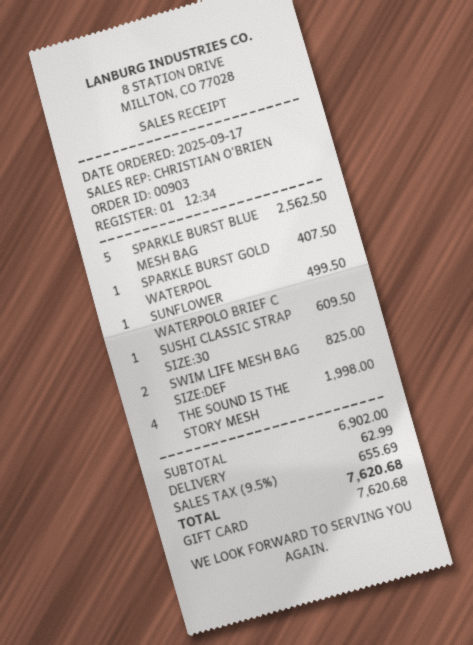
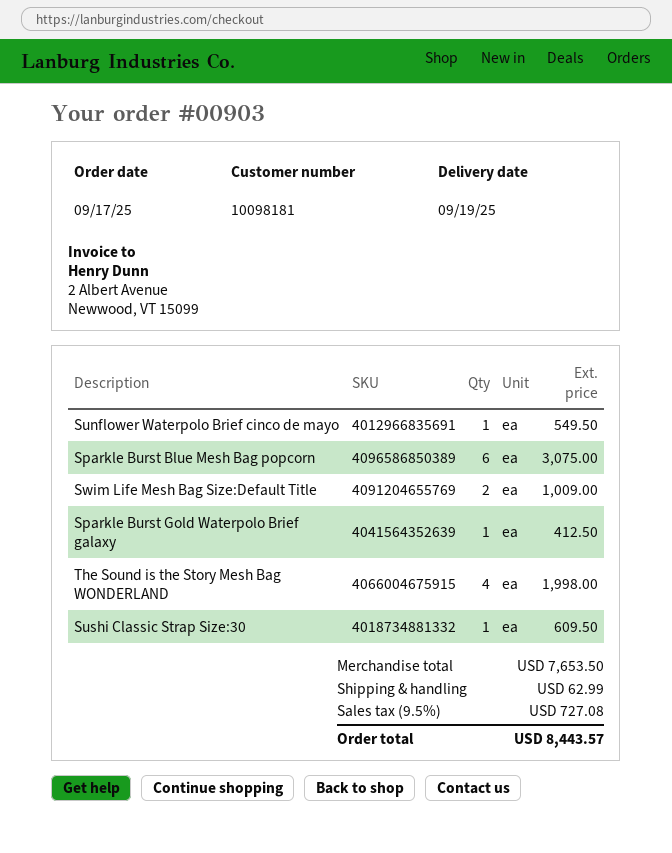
SPARKLE BURST BLUE MESH BAG: 5 for 2562.50 -> 6 for 3075.00
SPARKLE BURST GOLD WATERPOL: 1 for 407.50 -> 1 for 412.50
SUNFLOWER WATERPOLO BRIEF C: 1 for 499.50 -> 1 for 549.50
SWIM LIFE MESH BAG SIZE:DEF: 2 for 825.00 -> 2 for 1009.00
subtotal: 6902.00 -> 7653.50
tax: 9.5% = 655.69 -> 9.5% = 727.08
total: 7620.68 -> 8443.57

